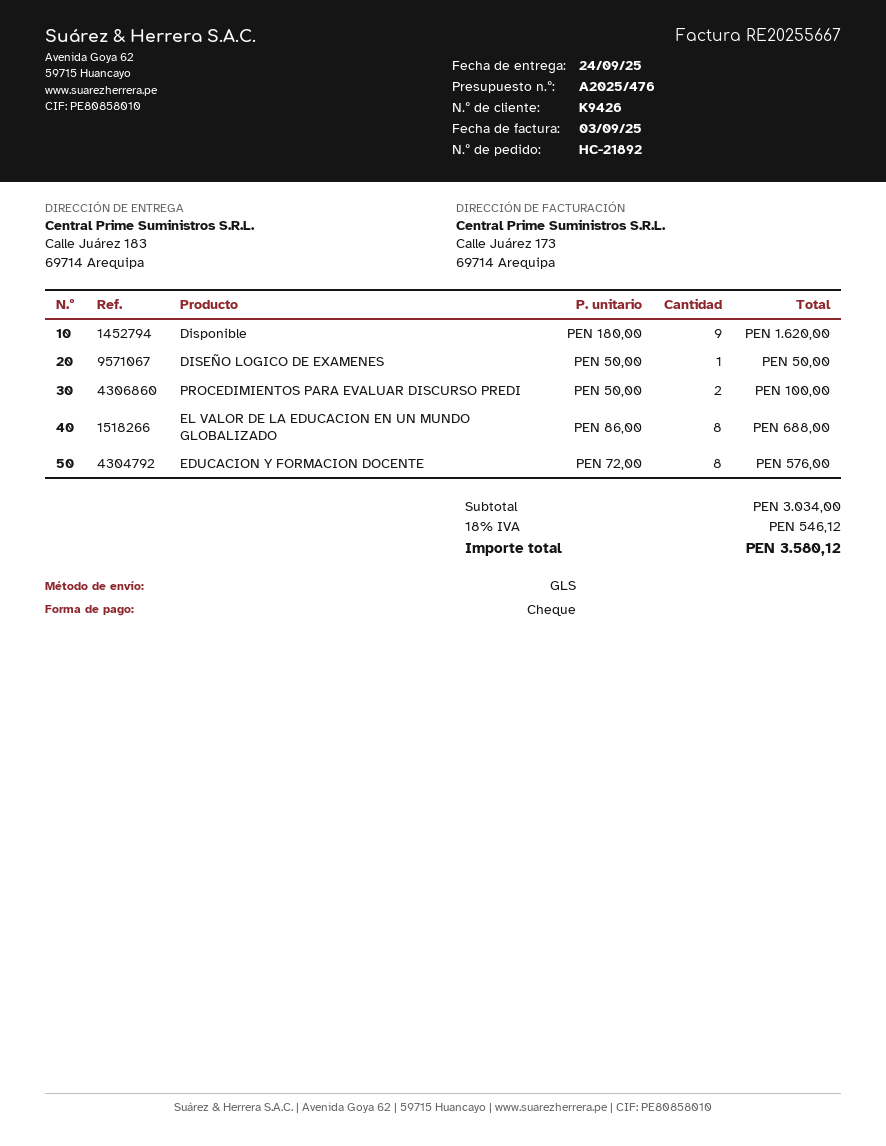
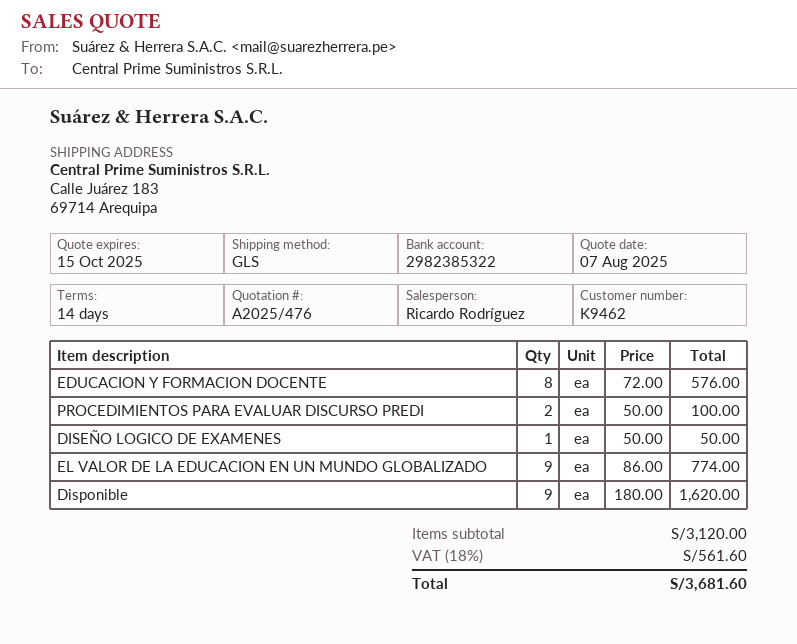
customer number: K9426 -> K9462
EL VALOR DE LA EDUCACION EN UN MUNDO GLOBALIZADO: 8 x 86.00 = 688.00 -> 9 x 86.00 = 774.00
subtotal: 3034.00 -> 3120.00
tax: 18% = 546.12 -> 18% = 561.60
total: 3580.12 -> 3681.60

